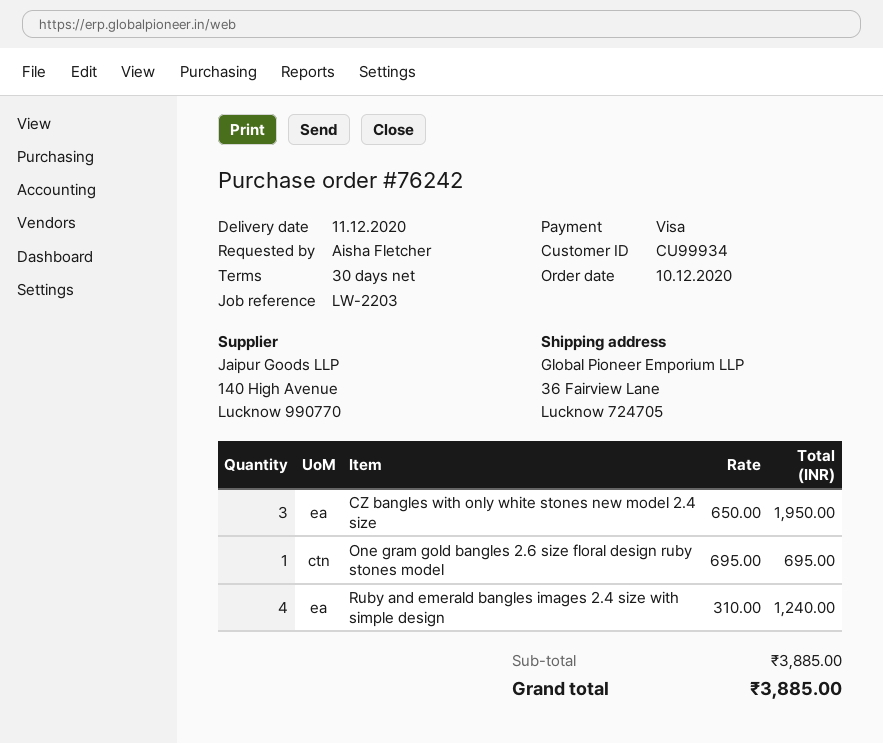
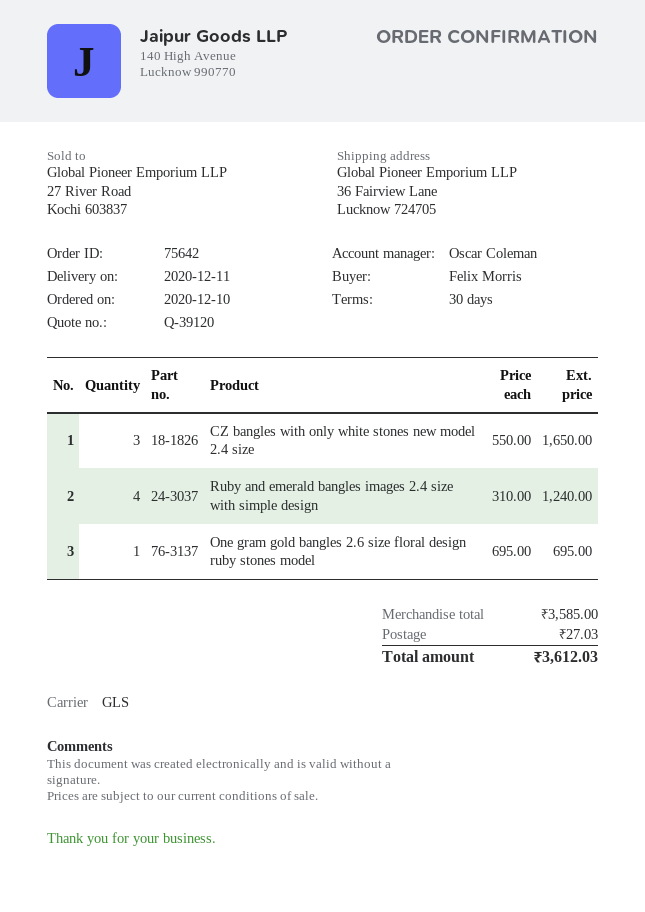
order number: 76242 -> 75642
ordered by: Aisha Fletcher -> Felix Morris
CZ bangles with only white stones new model 2.4 size: 3 x 650.00 = 1950.00 -> 3 x 550.00 = 1650.00
subtotal: 3885.00 -> 3585.00
shipping: none -> 27.03
total: 3885.00 -> 3612.03

